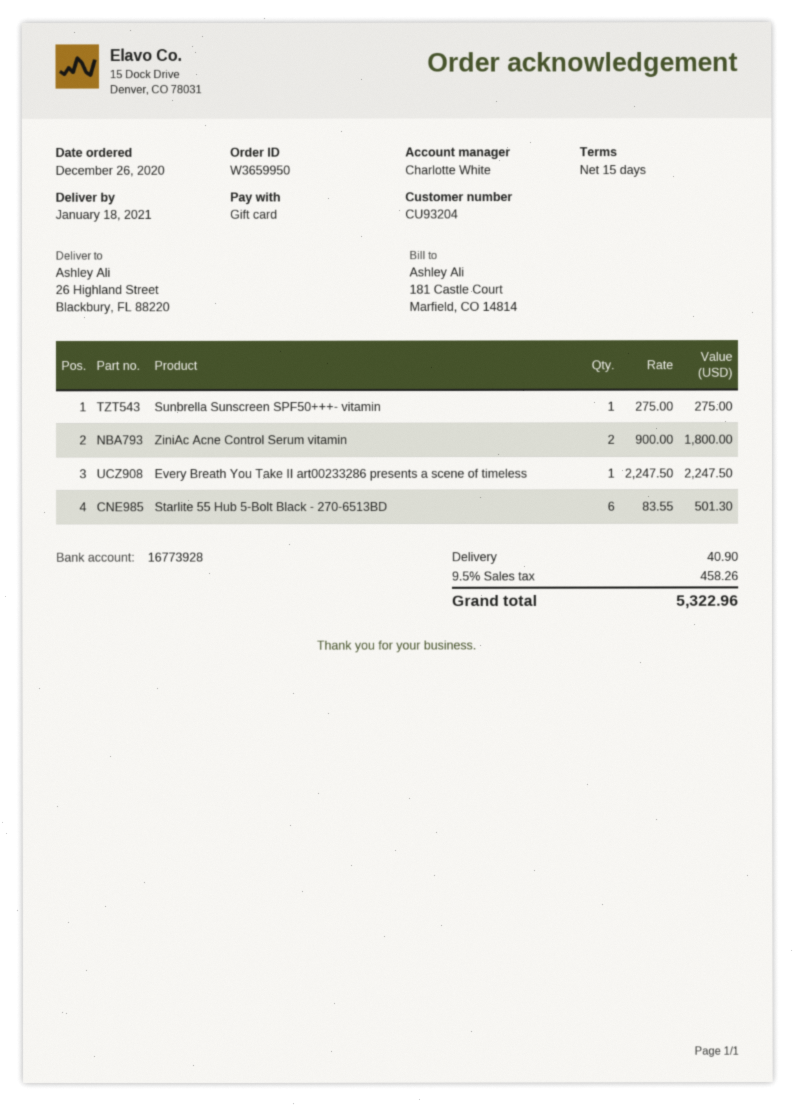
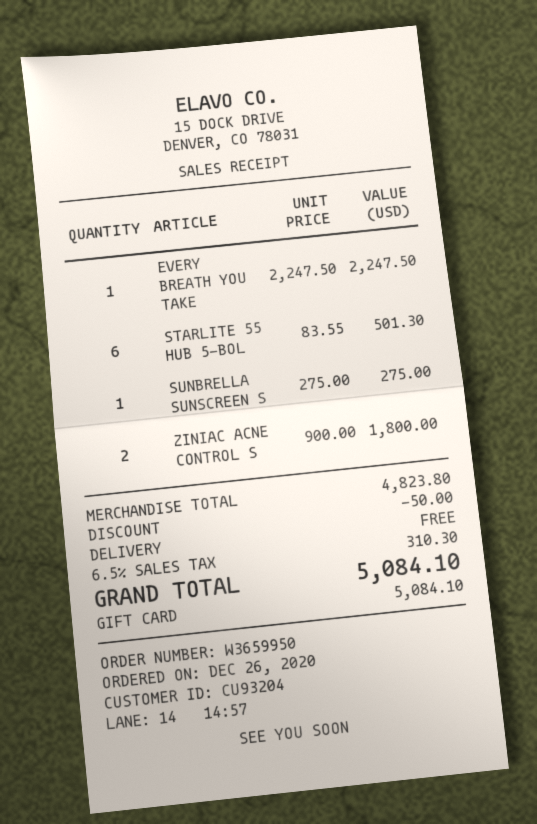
discount: none -> 50.00
shipping: 40.90 -> 0.00
tax: 9.5% = 458.26 -> 6.5% = 310.30
total: 5322.96 -> 5084.10

